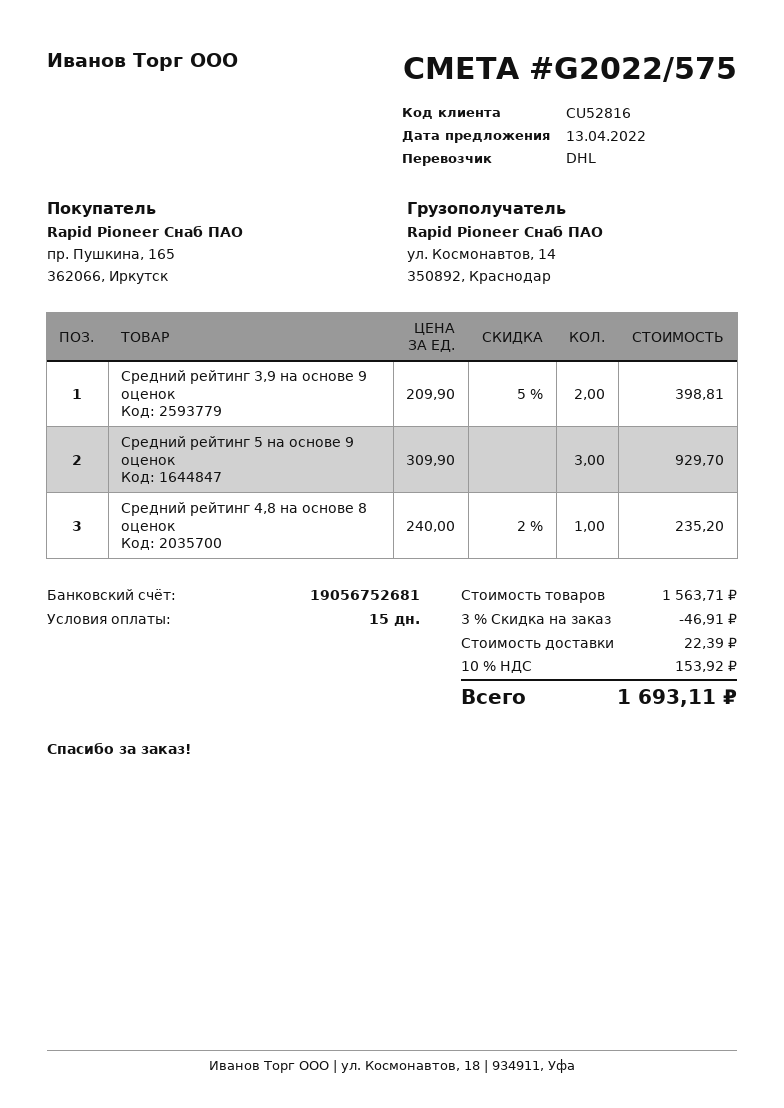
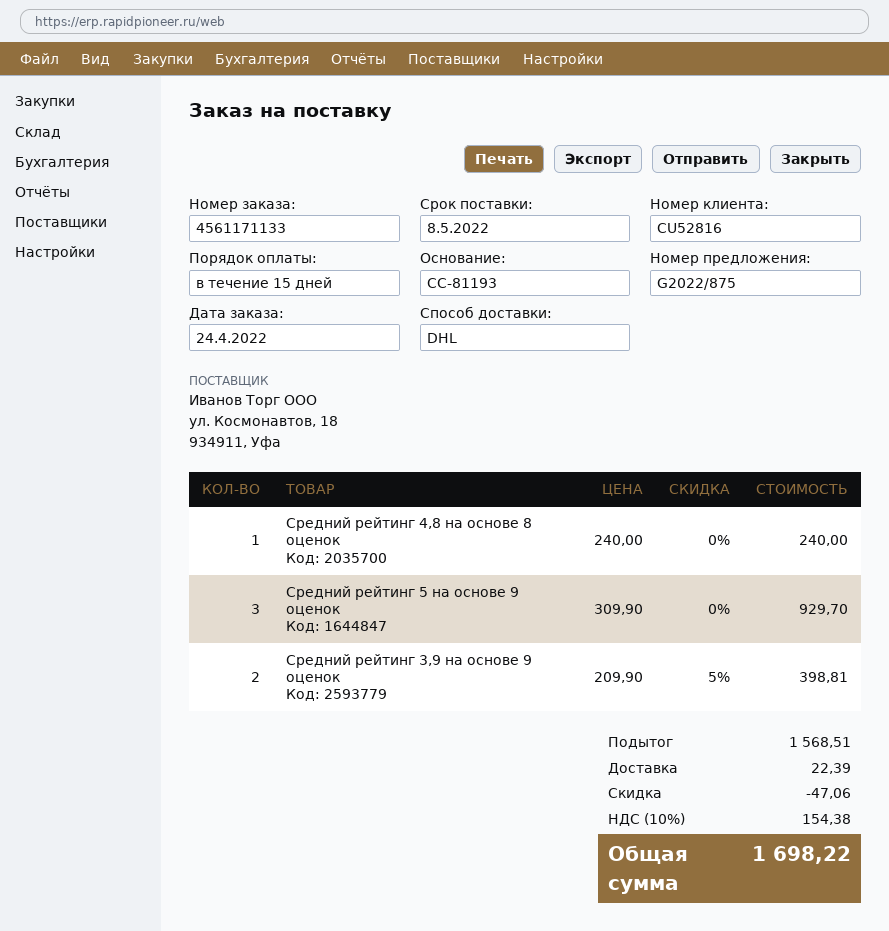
quote number: G2022/575 -> G2022/875
Средний рейтинг 4,8 на основе 8 оценок: 1 x 240.00 - 2% = 235.20 -> 1 x 240.00 = 240.00
subtotal: 1563.71 -> 1568.51
discount: 46.91 -> 47.06
tax: 10% = 153.92 -> 10% = 154.38
total: 1693.11 -> 1698.22

